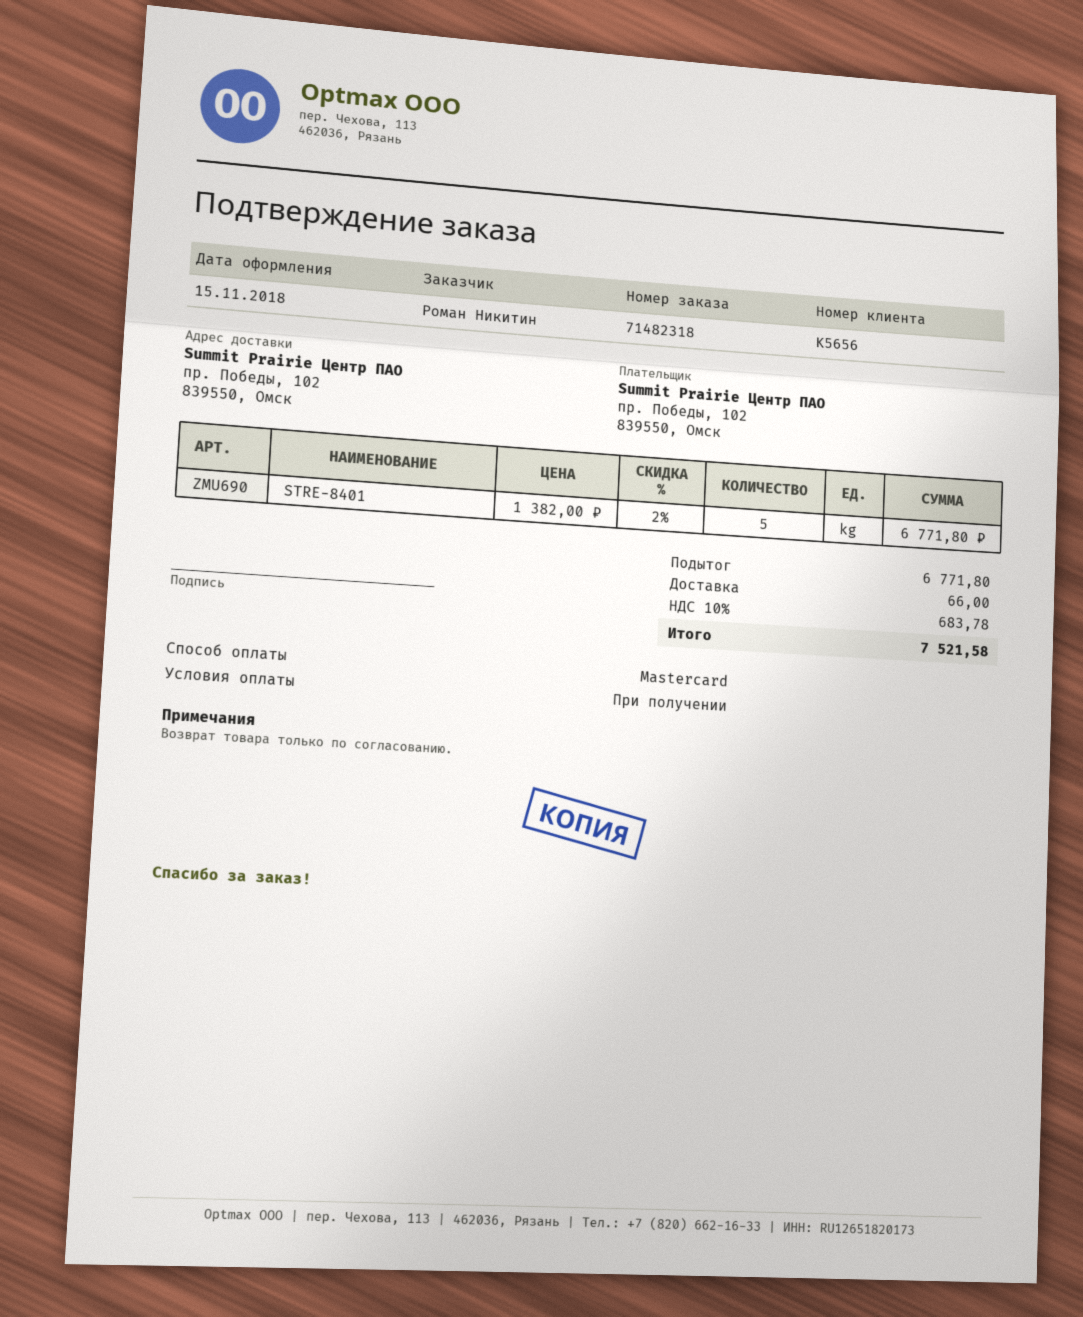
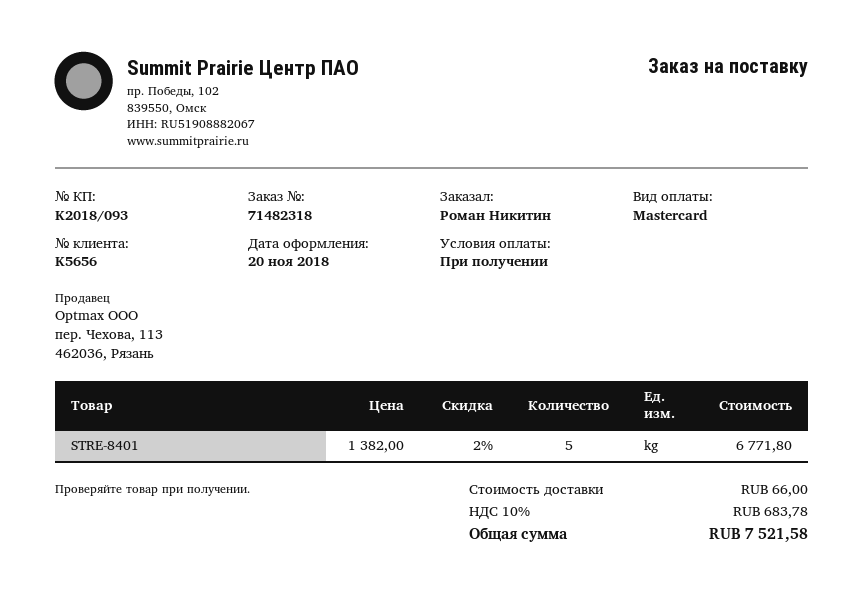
order date: 2018-11-15 -> 2018-11-20

